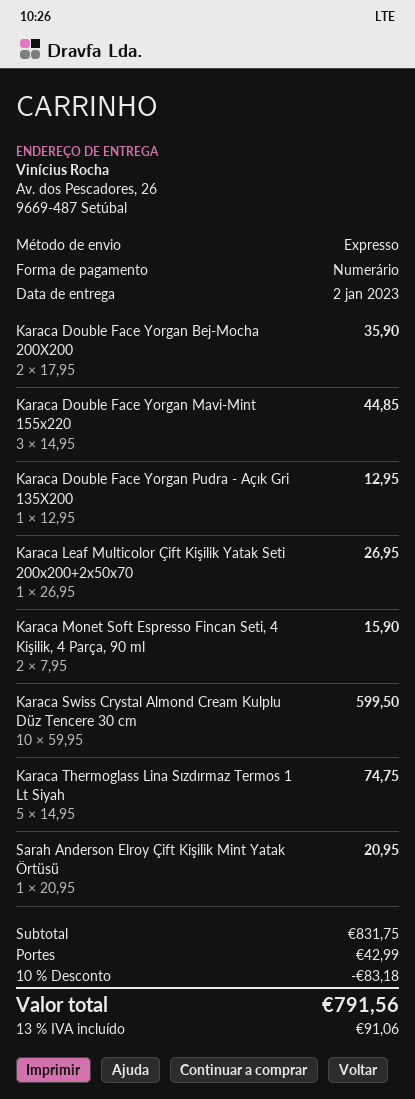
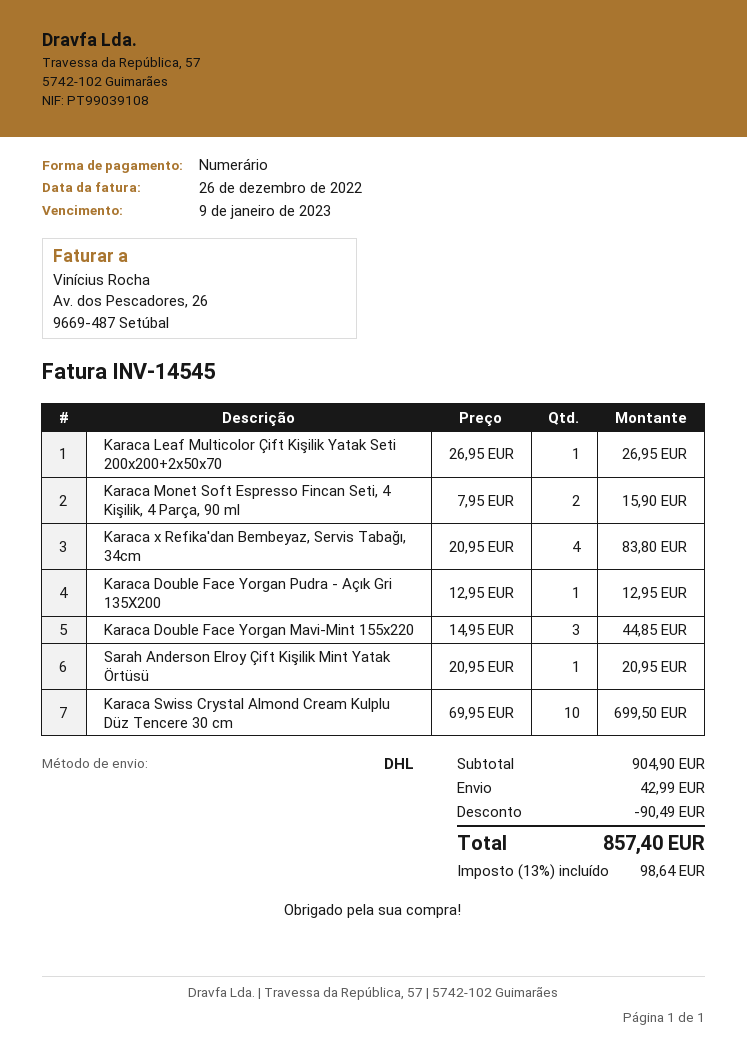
shipping method: express -> DHL
Karaca Double Face Yorgan Bej-Mocha 200X200: 2 x 17.95 = 35.90 -> none
Karaca Swiss Crystal Almond Cream Kulplu Düz Tencere 30 cm: 10 x 59.95 = 599.50 -> 10 x 69.95 = 699.50
Karaca Thermoglass Lina Sızdırmaz Termos 1 Lt Siyah: 5 x 14.95 = 74.75 -> none
Karaca x Refika'dan Bembeyaz, Servis Tabağı, 34cm: none -> 4 x 20.95 = 83.80
subtotal: 831.75 -> 904.90
discount: 83.18 -> 90.49
tax: 13% = 91.06 -> 13% = 98.64
total: 791.56 -> 857.40

